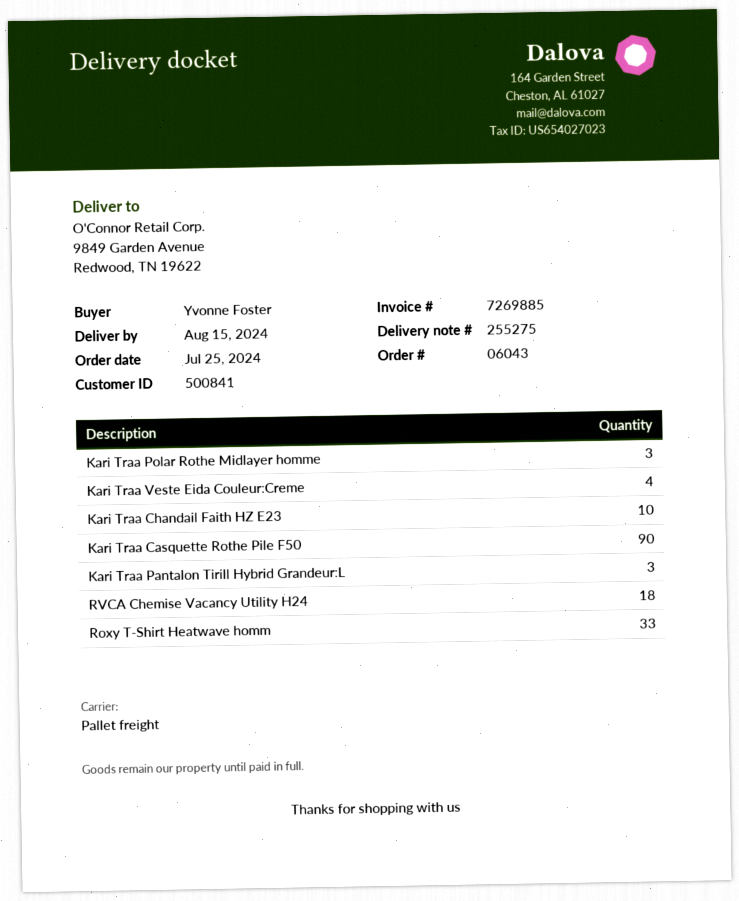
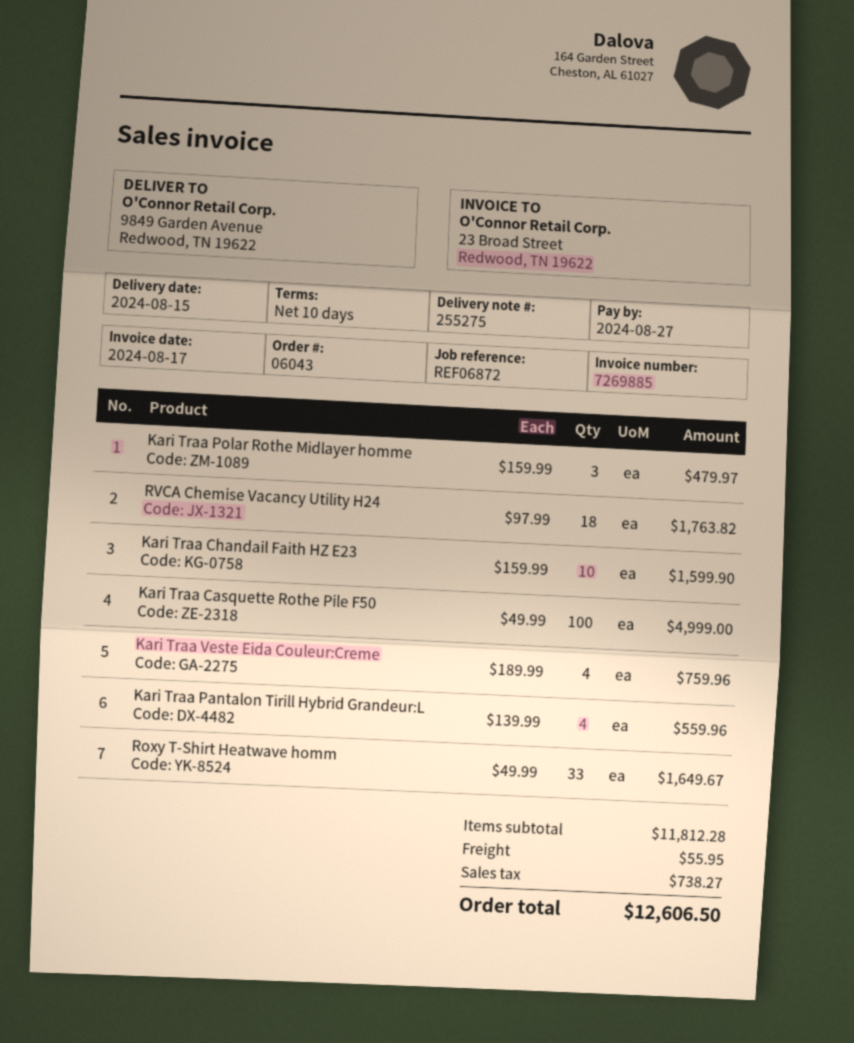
Kari Traa Casquette Rothe Pile F50: 90 -> 100
Kari Traa Pantalon Tirill Hybrid Grandeur:L: 3 -> 4

